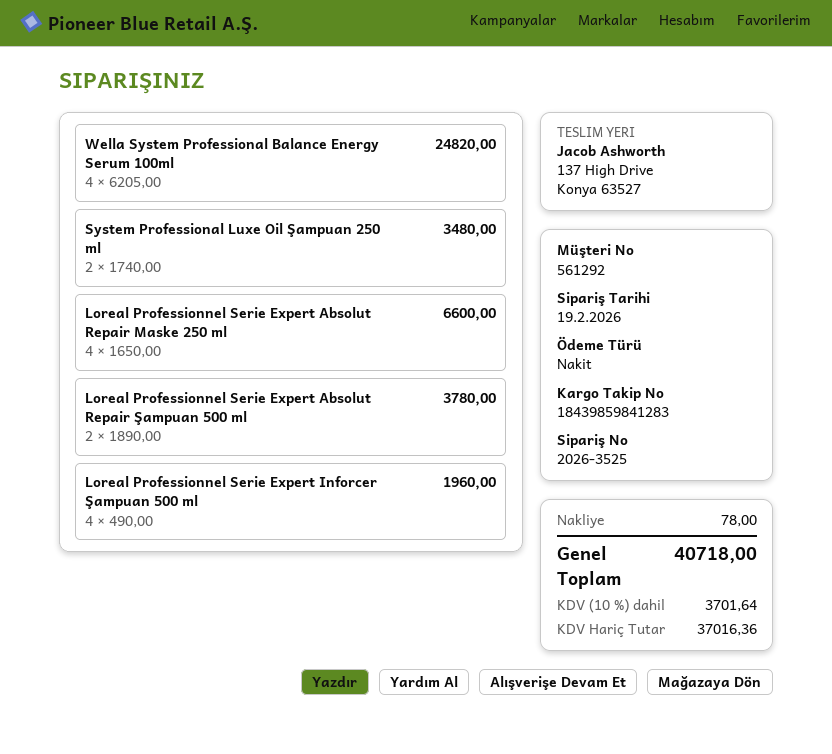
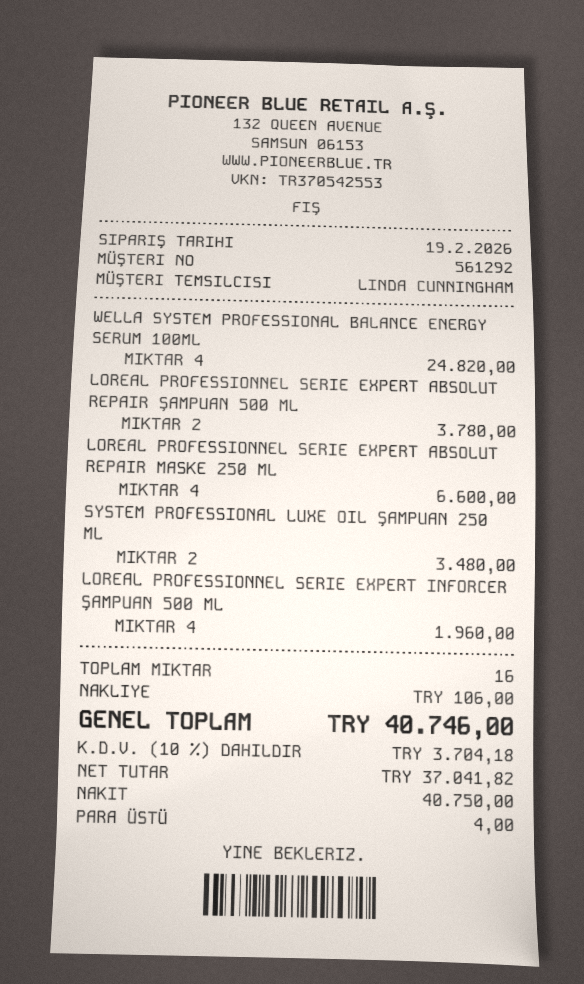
shipping: 78.00 -> 106.00
net: 37016.36 -> 37041.82
tax: 10% = 3701.64 -> 10% = 3704.18
total: 40718.00 -> 40746.00

